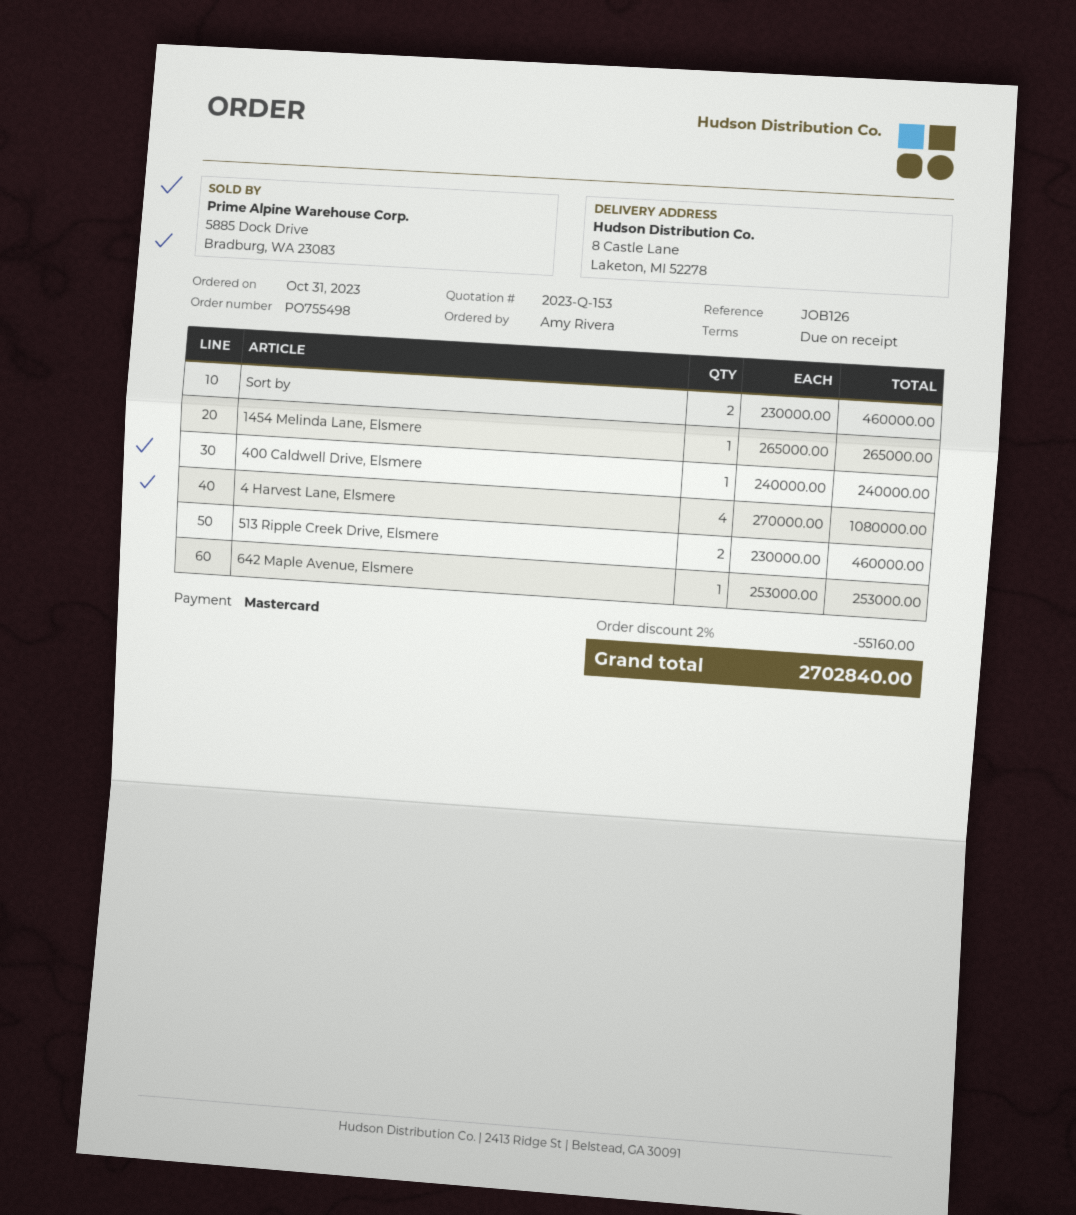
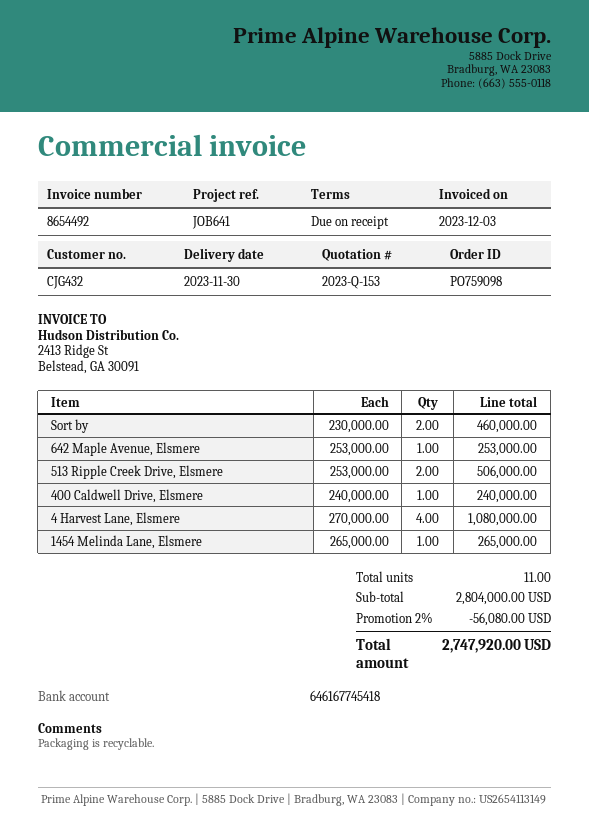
order number: PO755498 -> PO759098
reference: JOB126 -> JOB641
513 Ripple Creek Drive, Elsmere: 2 x 230000.00 = 460000.00 -> 2 x 253000.00 = 506000.00
discount: 2% = 55160.00 -> 2% = 56080.00
total: 2702840.00 -> 2747920.00

